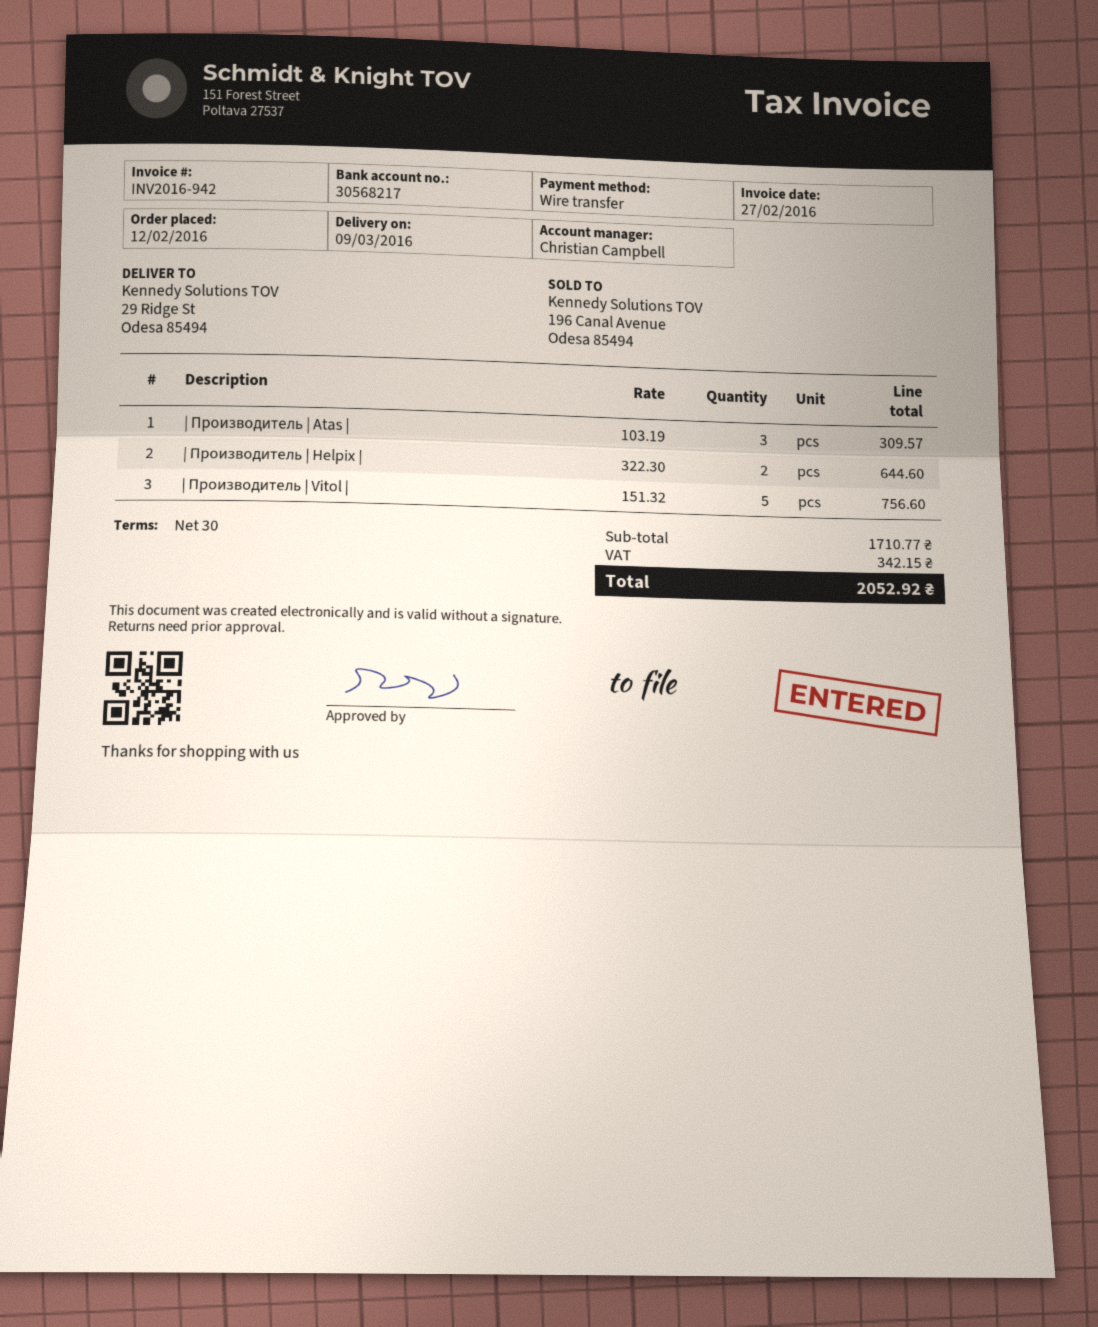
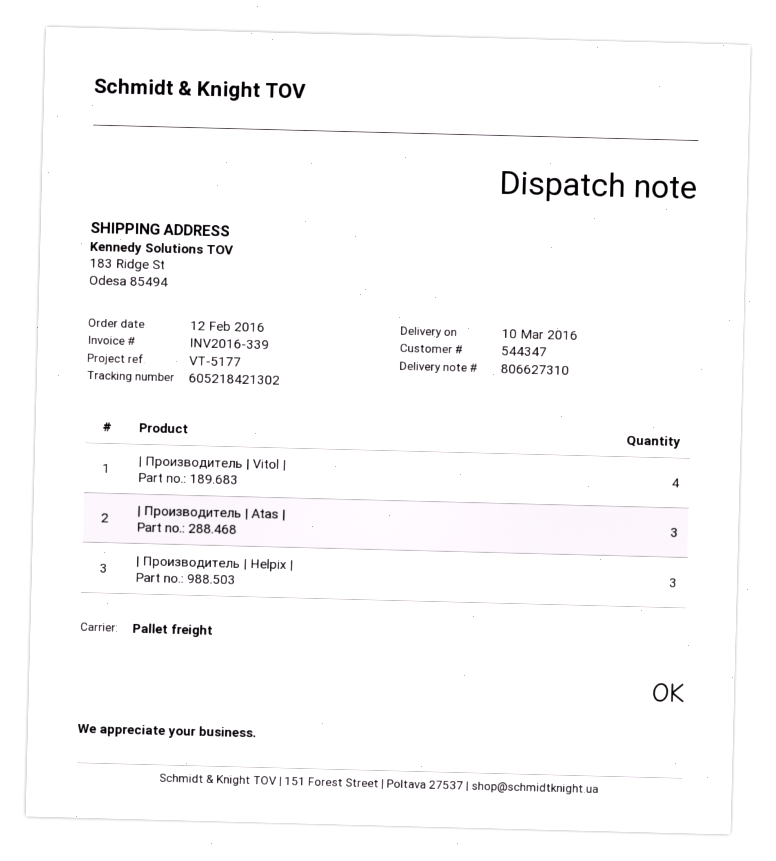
delivery date: 2016-03-09 -> 2016-03-10
invoice number: INV2016-942 -> INV2016-339
ship to: 29 Ridge St, Odesa 85494 -> 183 Ridge St, Odesa 85494
| Производитель | Helpix |: 2 -> 3
| Производитель | Vitol |: 5 -> 4

